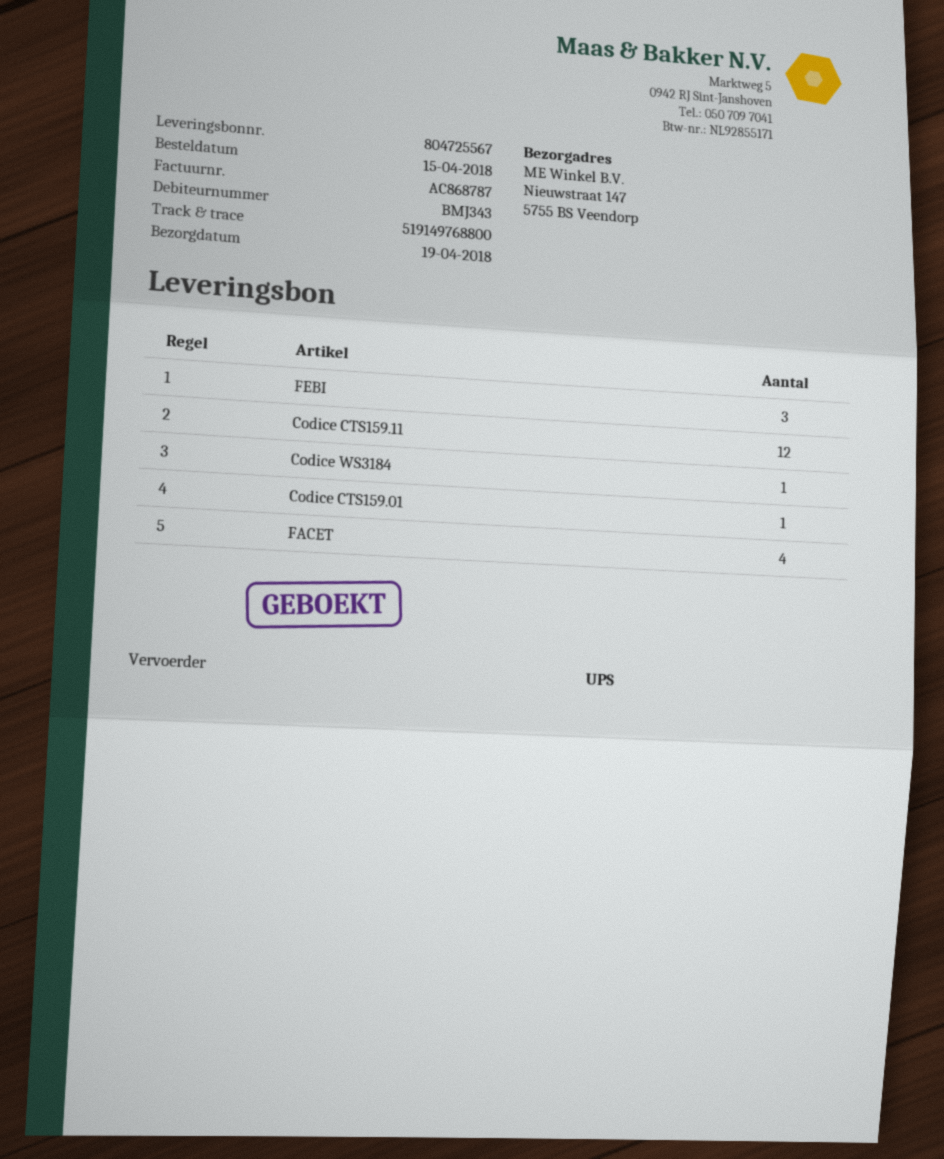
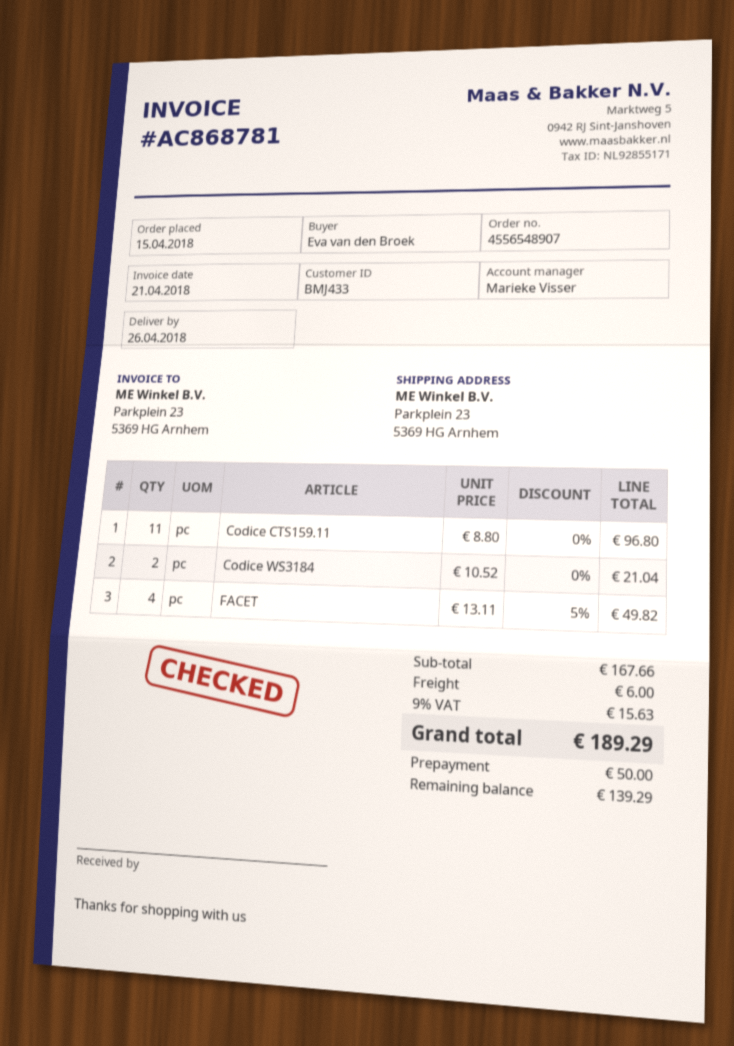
delivery date: 2018-04-19 -> 2018-04-26
invoice number: AC868787 -> AC868781
customer number: BMJ343 -> BMJ433
ship to: Nieuwstraat 147, 5755 BS Veendorp -> Parkplein 23, 5369 HG Arnhem
FEBI: 3 -> none
Codice CTS159.11: 12 -> 11
Codice WS3184: 1 -> 2
Codice CTS159.01: 1 -> none

